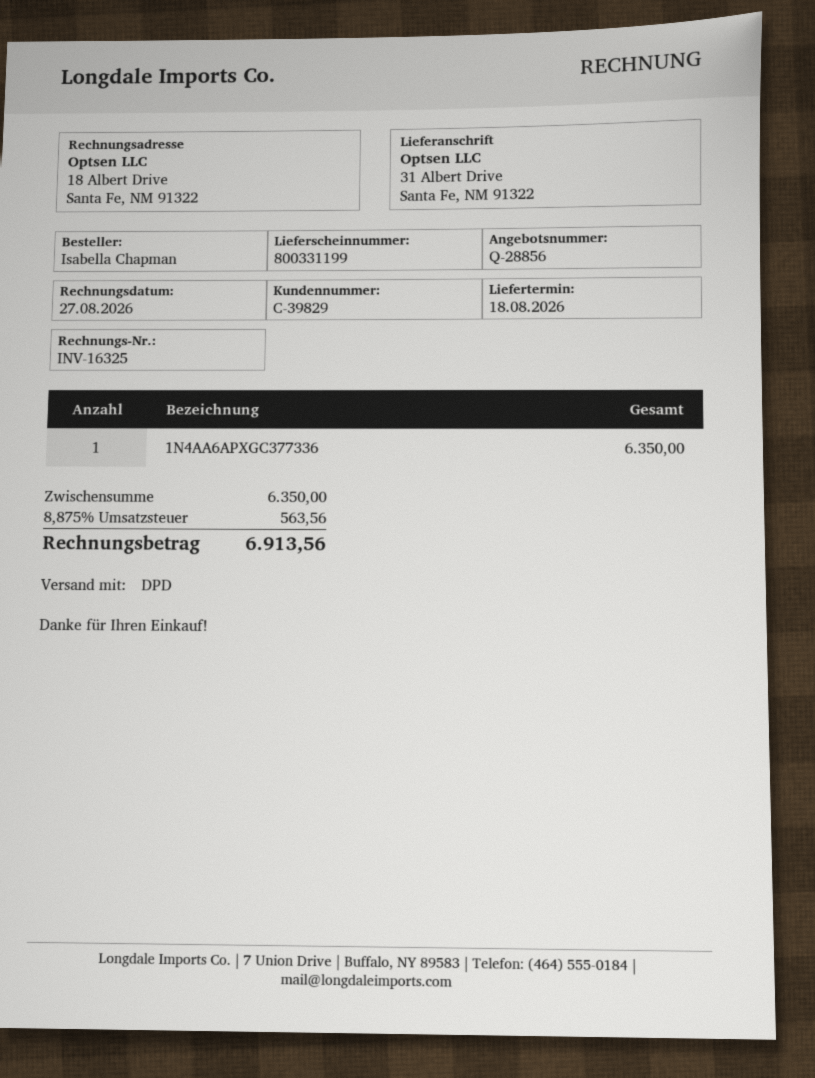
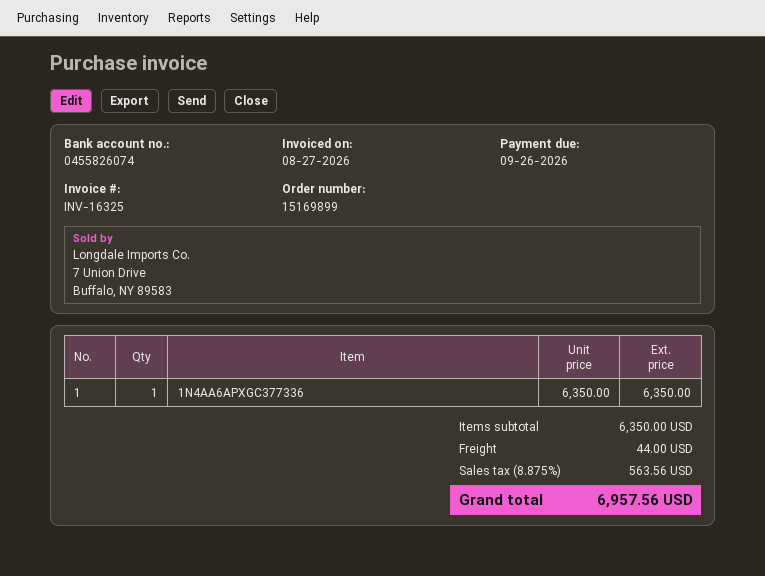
shipping: none -> 44.00
total: 6913.56 -> 6957.56

